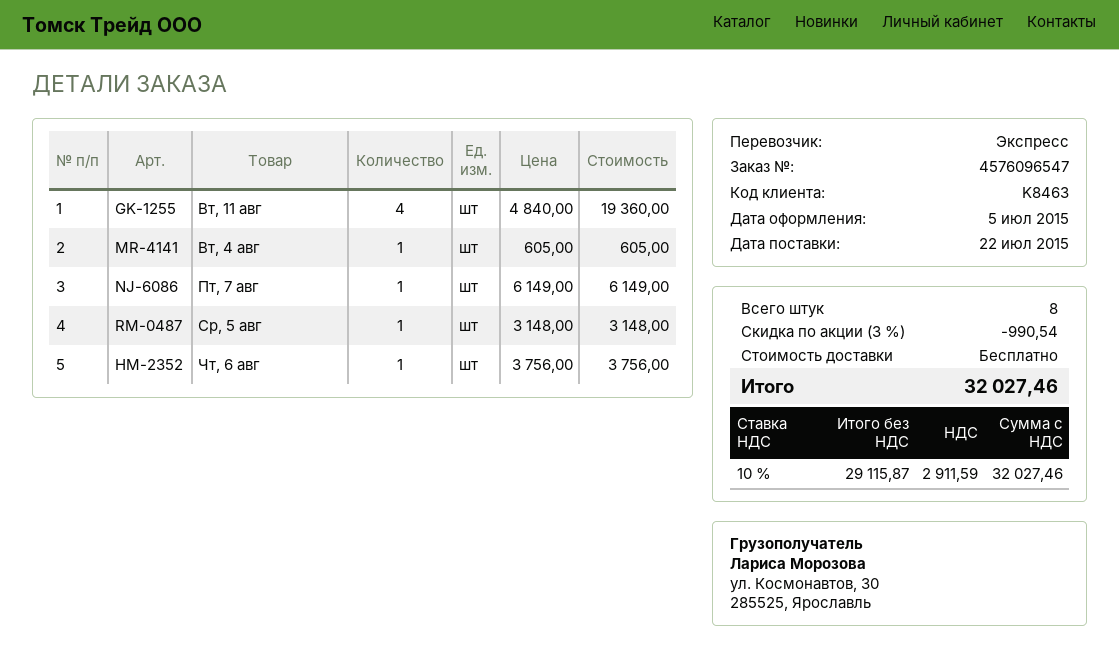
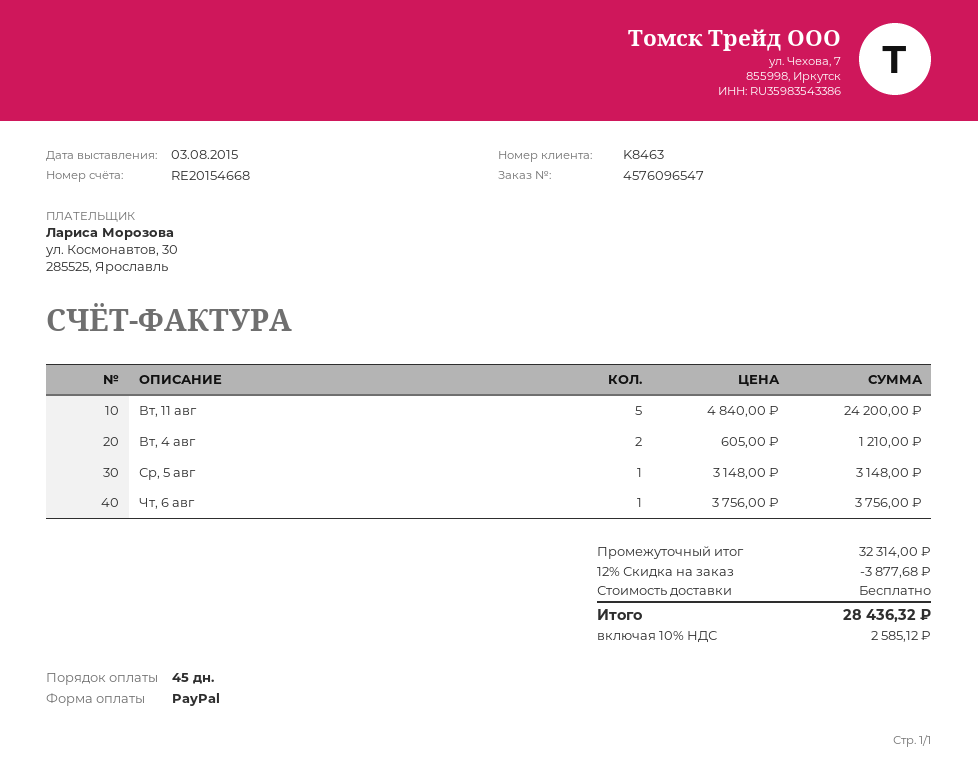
Вт, 11 авг: 4 x 4840.00 = 19360.00 -> 5 x 4840.00 = 24200.00
Вт, 4 авг: 1 x 605.00 = 605.00 -> 2 x 605.00 = 1210.00
Пт, 7 авг: 1 x 6149.00 = 6149.00 -> none
discount: 3% = 990.54 -> 12% = 3877.68
tax: 10% = 2911.59 -> 10% = 2585.12
total: 32027.46 -> 28436.32

